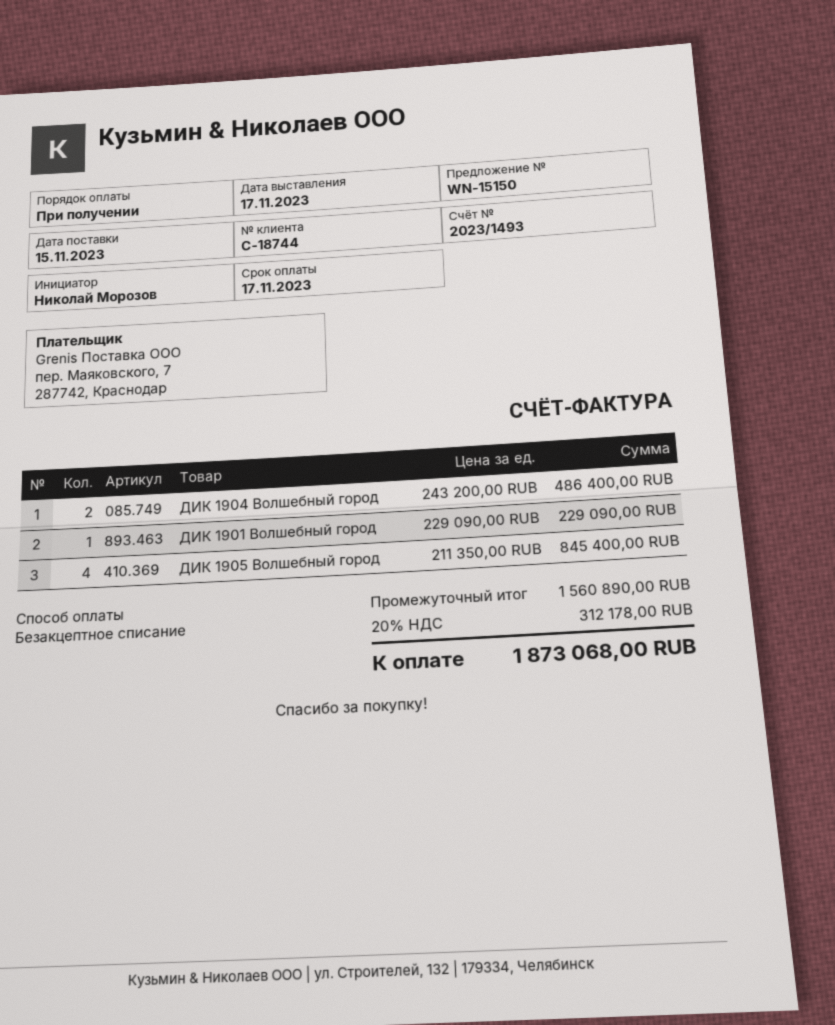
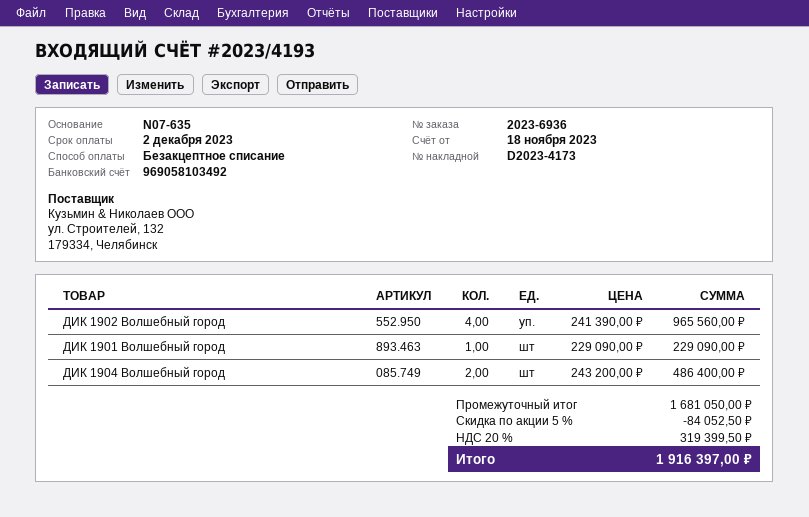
invoice number: 2023/1493 -> 2023/4193
invoice date: 2023-11-17 -> 2023-11-18
due date: 2023-11-17 -> 2023-12-02
ДИК 1905 Волшебный город: 4 x 211350.00 = 845400.00 -> none
ДИК 1902 Волшебный город: none -> 4 x 241390.00 = 965560.00
subtotal: 1560890.00 -> 1681050.00
discount: none -> 5% = 84052.50
tax: 20% = 312178.00 -> 20% = 319399.50
total: 1873068.00 -> 1916397.00

